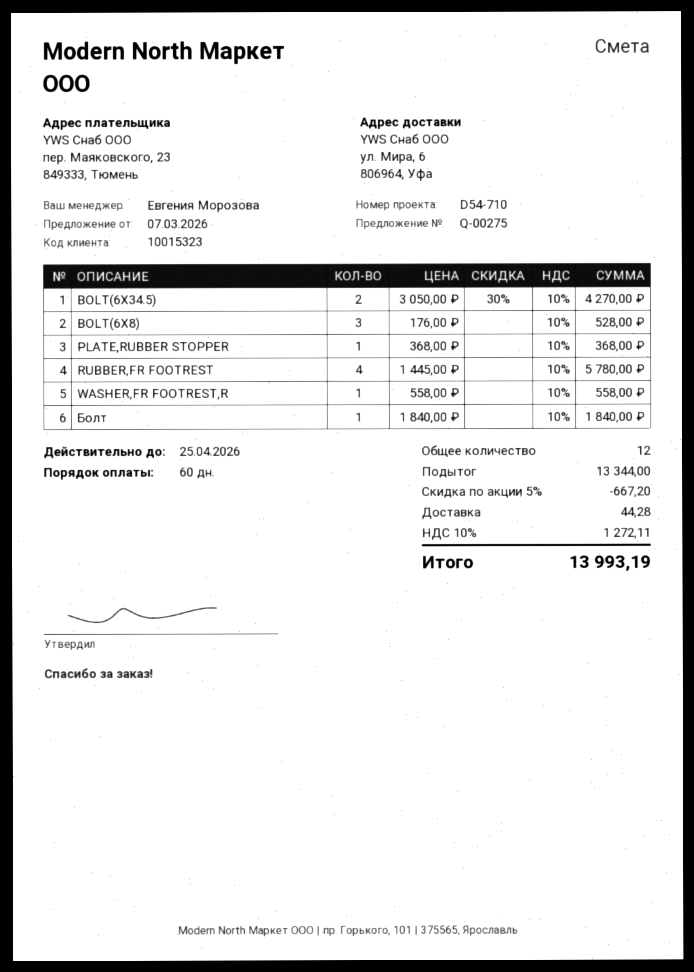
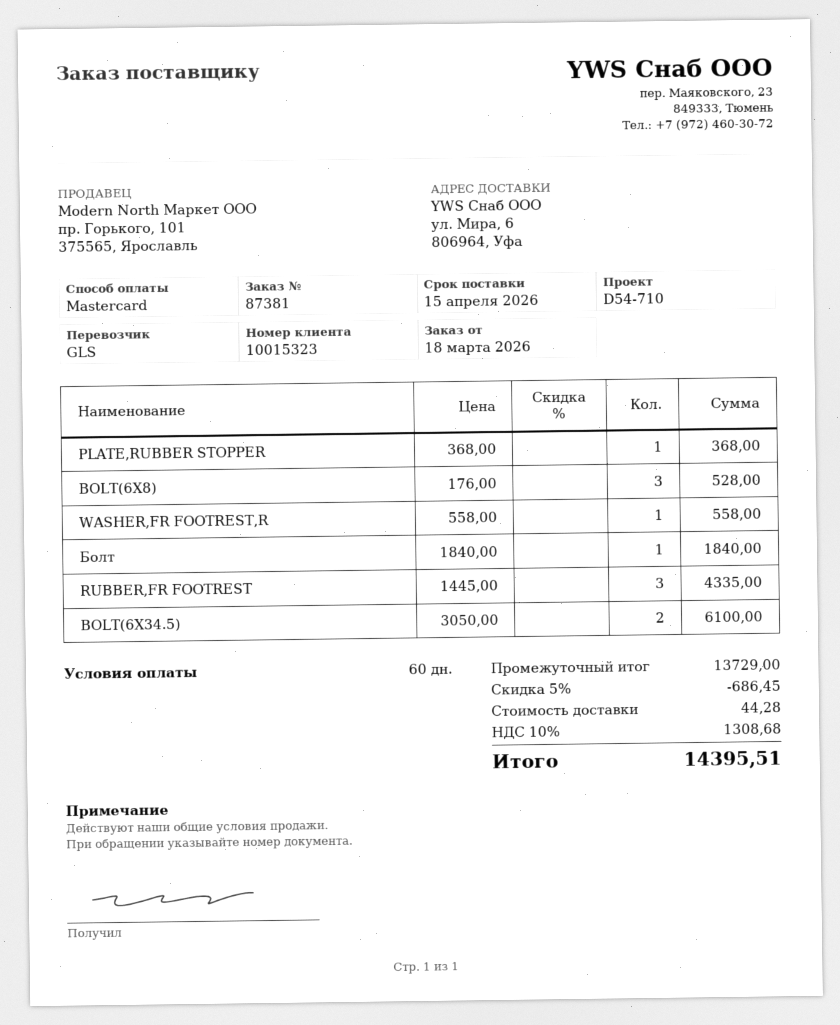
BOLT(6X34.5): 2 x 3050.00 - 30% = 4270.00 -> 2 x 3050.00 = 6100.00
RUBBER,FR FOOTREST: 4 x 1445.00 = 5780.00 -> 3 x 1445.00 = 4335.00
subtotal: 13344.00 -> 13729.00
discount: 5% = 667.20 -> 5% = 686.45
tax: 10% = 1272.11 -> 10% = 1308.68
total: 13993.19 -> 14395.51

